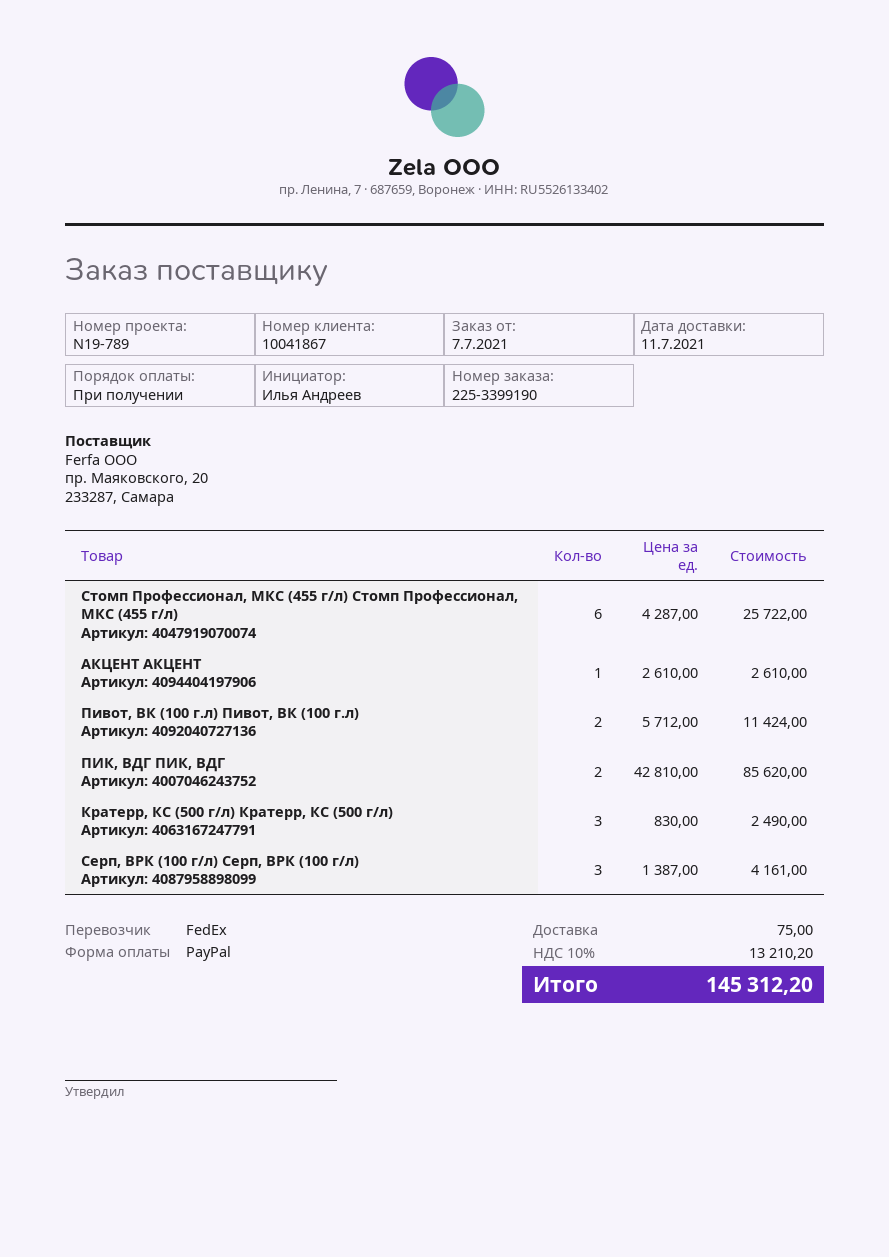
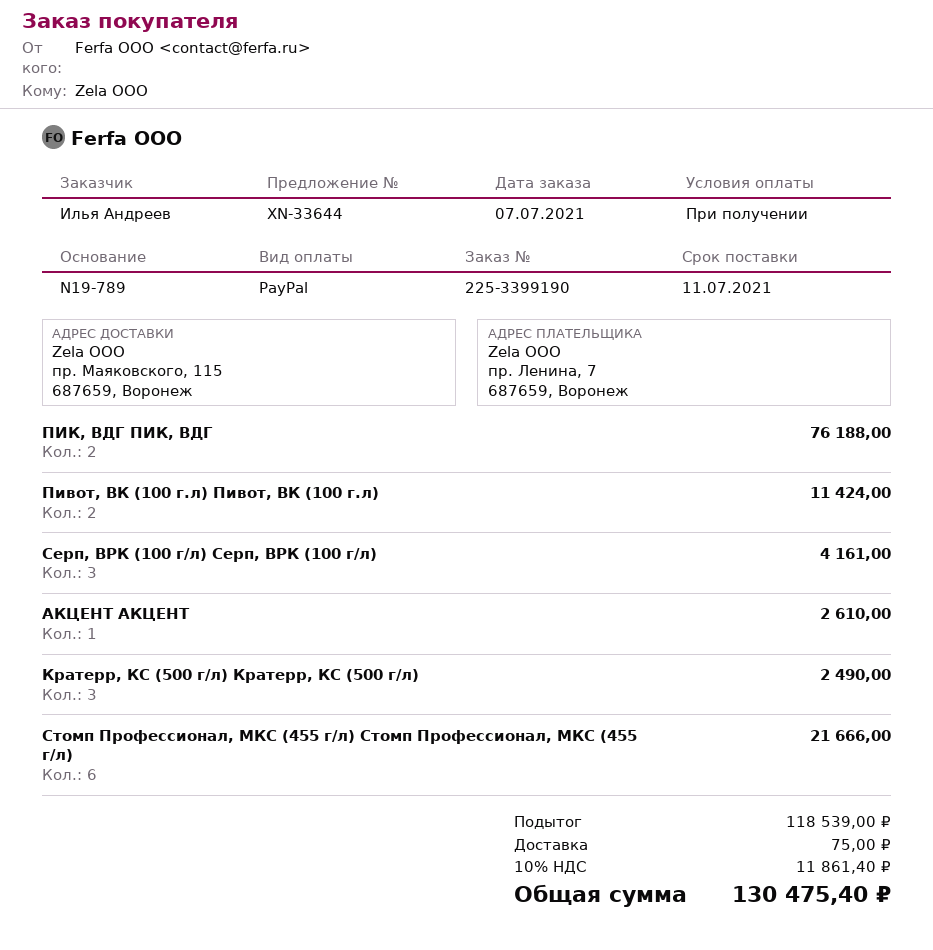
Стомп Профессионал, МКС (455 г/л) Стомп Профессионал, МКС (455 г/л): 6 for 25722.00 -> 6 for 21666.00
ПИК, ВДГ ПИК, ВДГ: 2 for 85620.00 -> 2 for 76188.00
tax: 10% = 13210.20 -> 10% = 11861.40
total: 145312.20 -> 130475.40

